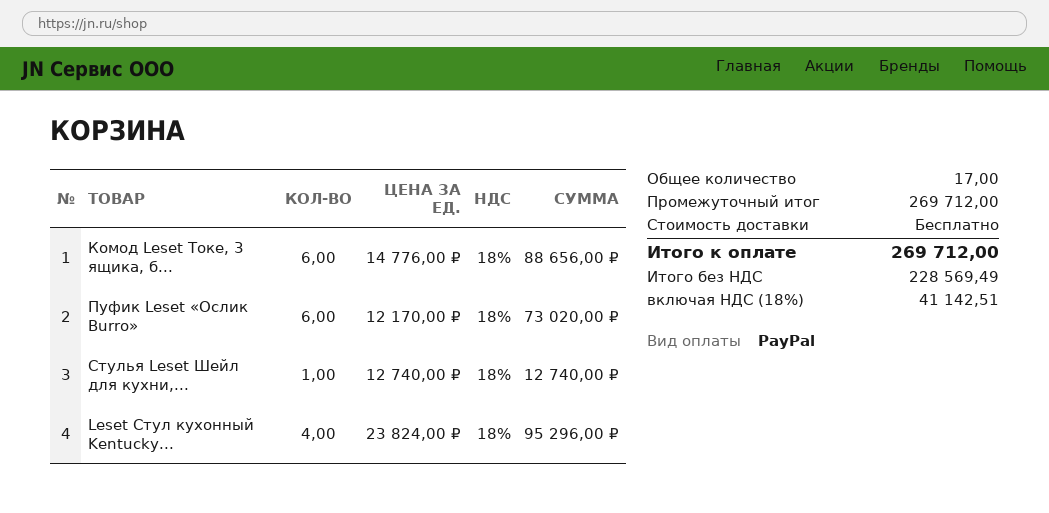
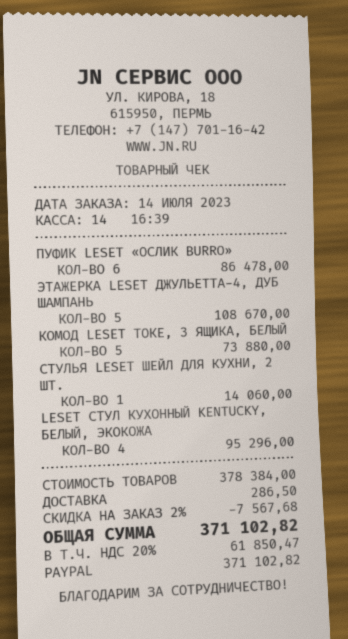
Комод Leset Токе, 3 ящика, б...: 6 for 88656.00 -> 5 for 73880.00
Пуфик Leset «Ослик Burro»: 6 for 73020.00 -> 6 for 86478.00
Стулья Leset Шейл для кухни,...: 1 for 12740.00 -> 1 for 14060.00
ЭТАЖЕРКА LESET ДЖУЛЬЕТТА-4, ДУБ ШАМПАНЬ: none -> 5 for 108670.00
subtotal: 269712.00 -> 378384.00
discount: none -> 2% = 7567.68
shipping: 0.00 -> 286.50
tax: 18% = 41142.51 -> 20% = 61850.47
total: 269712.00 -> 371102.82

